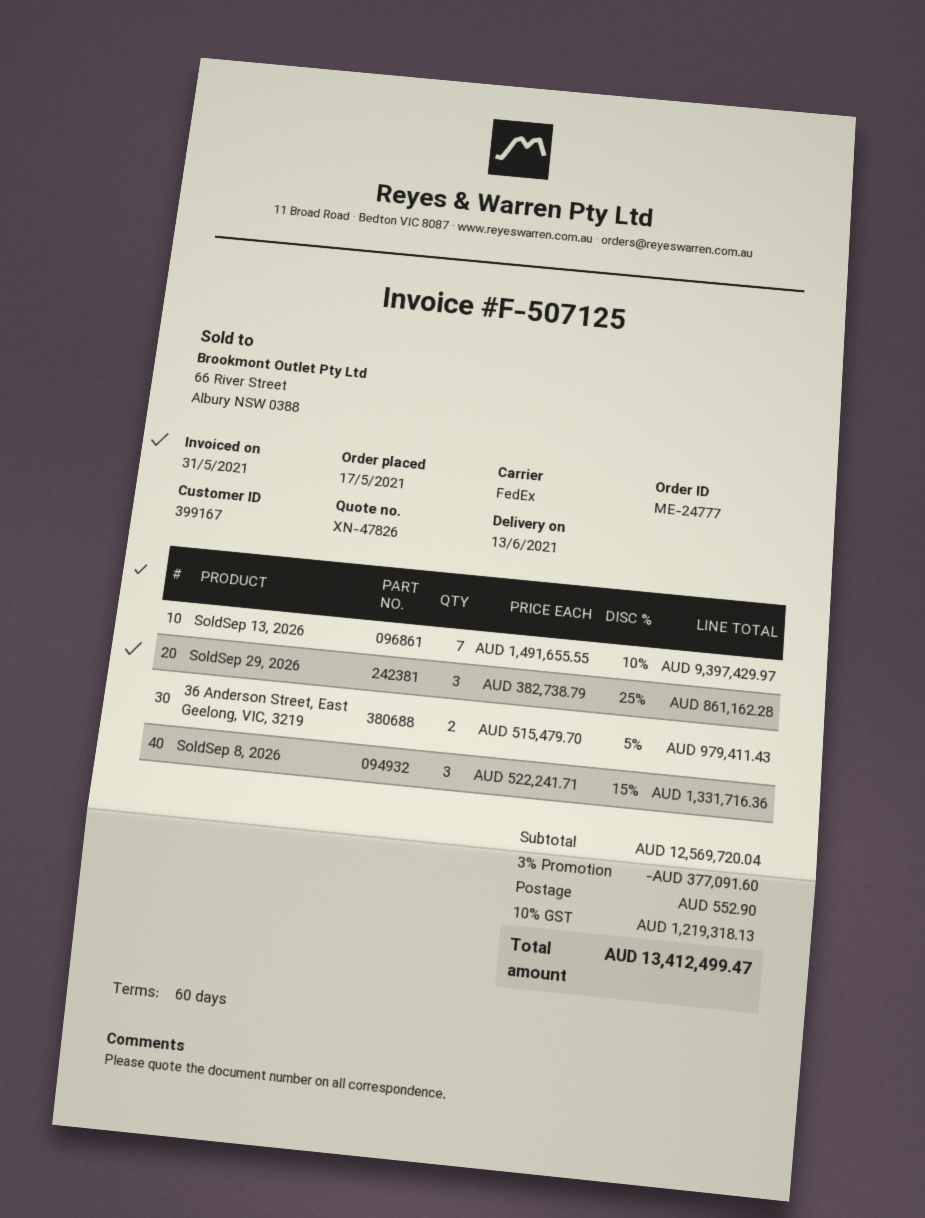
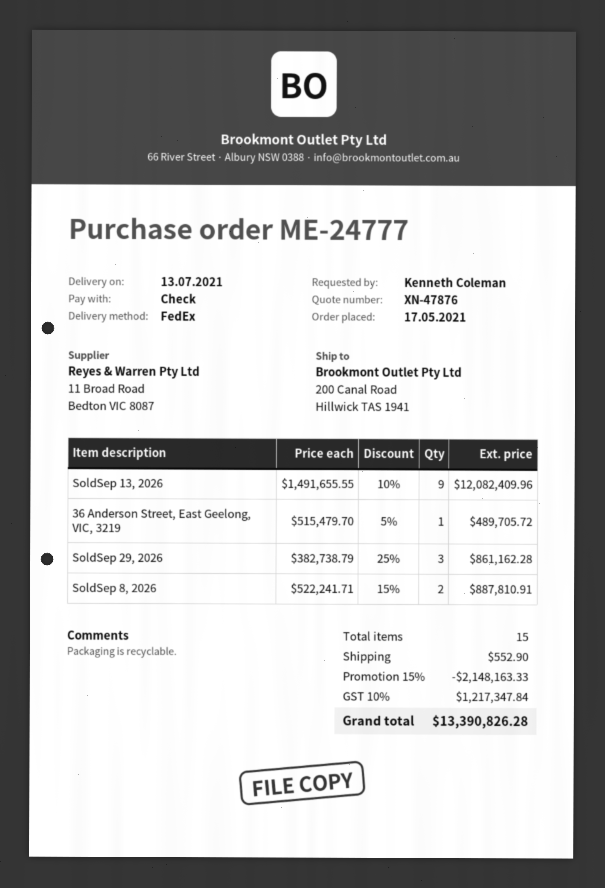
quote number: XN-47826 -> XN-47876
delivery date: 2021-06-13 -> 2021-07-13
SoldSep 13, 2026: 7 x 1491655.55 - 10% = 9397429.97 -> 9 x 1491655.55 - 10% = 12082409.96
36 Anderson Street, East Geelong, VIC, 3219: 2 x 515479.70 - 5% = 979411.43 -> 1 x 515479.70 - 5% = 489705.72
SoldSep 8, 2026: 3 x 522241.71 - 15% = 1331716.36 -> 2 x 522241.71 - 15% = 887810.91
discount: 3% = 377091.60 -> 15% = 2148163.33
tax: 10% = 1219318.13 -> 10% = 1217347.84
total: 13412499.47 -> 13390826.28

